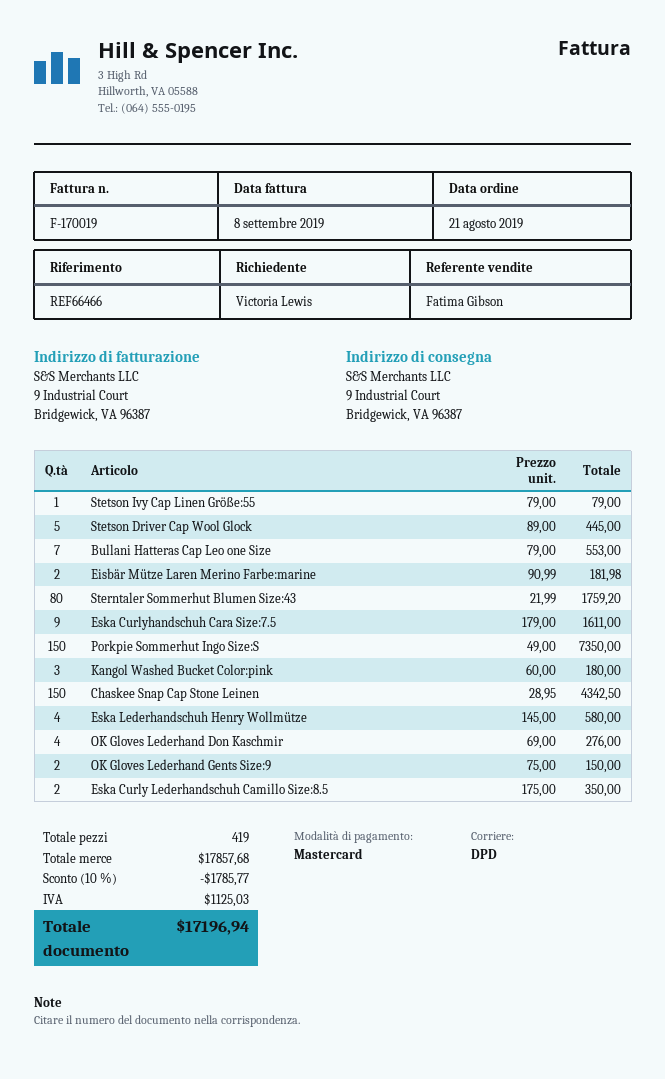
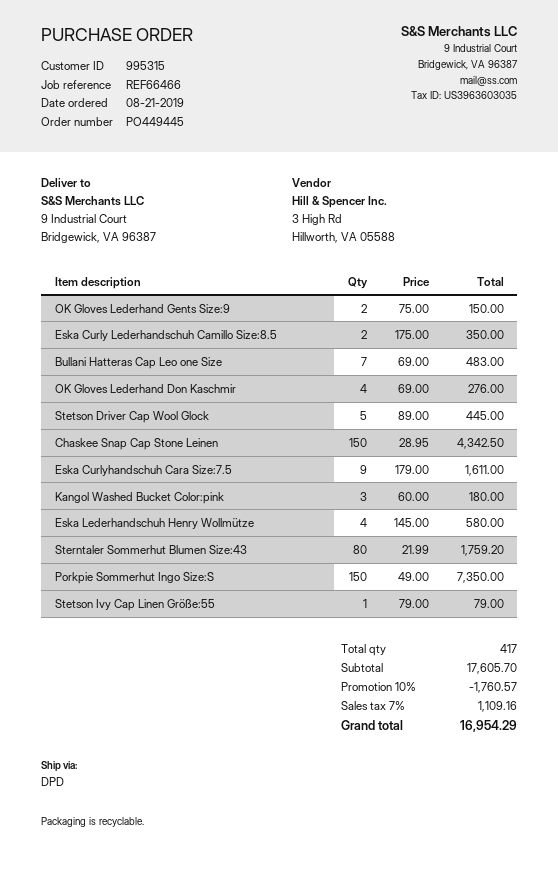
Bullani Hatteras Cap Leo one Size: 7 x 79.00 = 553.00 -> 7 x 69.00 = 483.00
Eisbär Mütze Laren Merino Farbe:marine: 2 x 90.99 = 181.98 -> none
total quantity: 419 -> 417
subtotal: 17857.68 -> 17605.70
discount: 10% = 1785.77 -> 10% = 1760.57
tax: 1125.03 -> 1109.16
total: 17196.94 -> 16954.29

